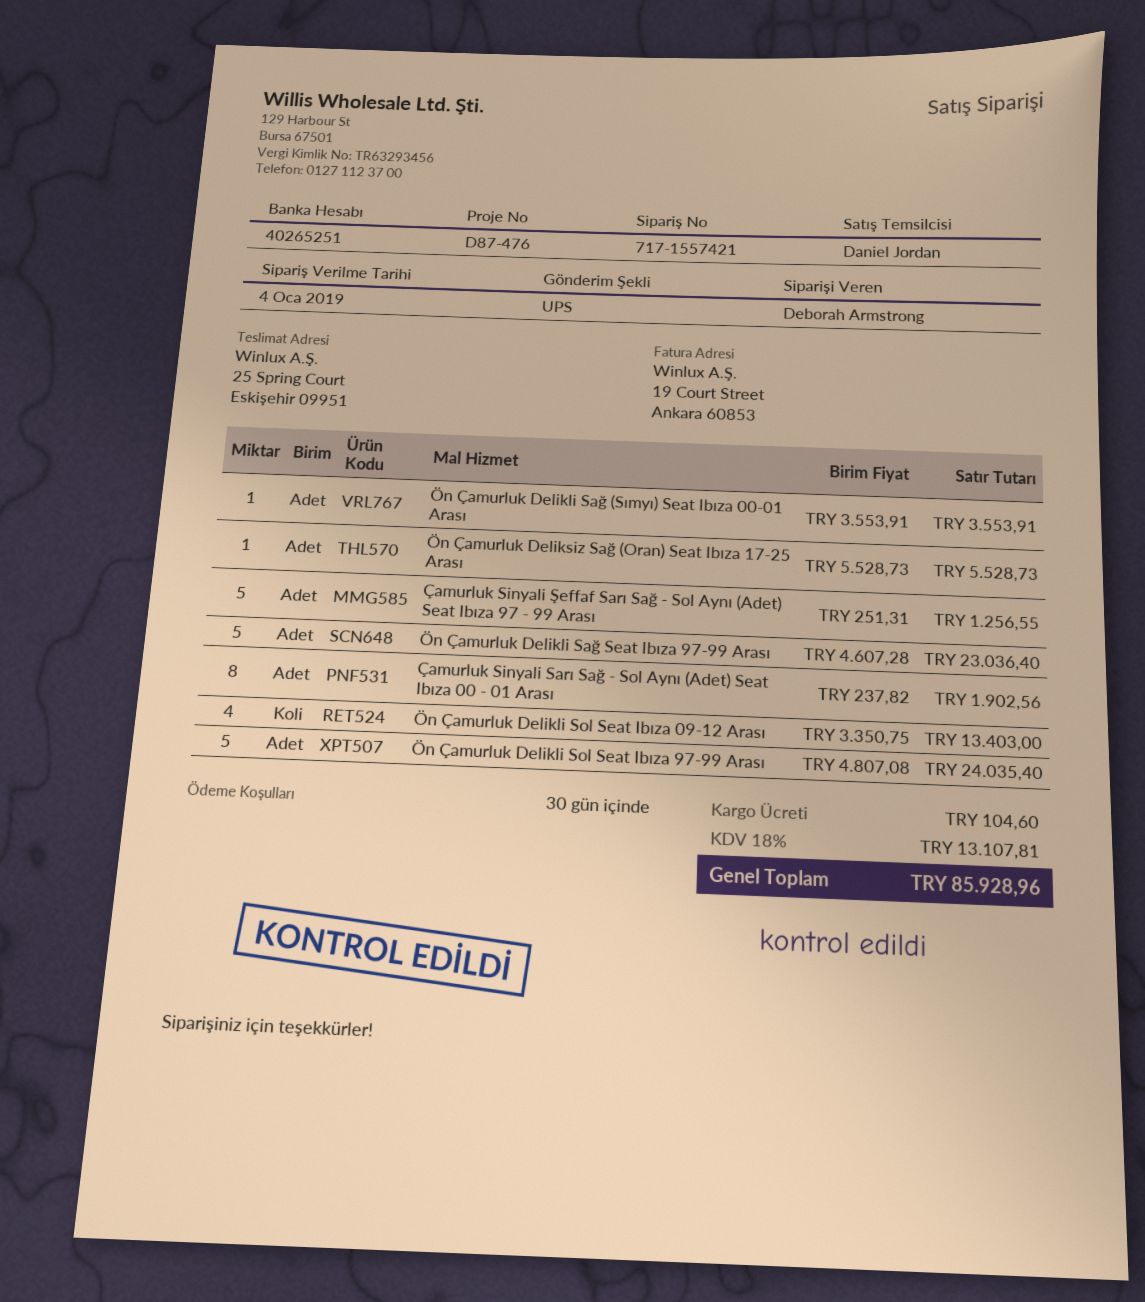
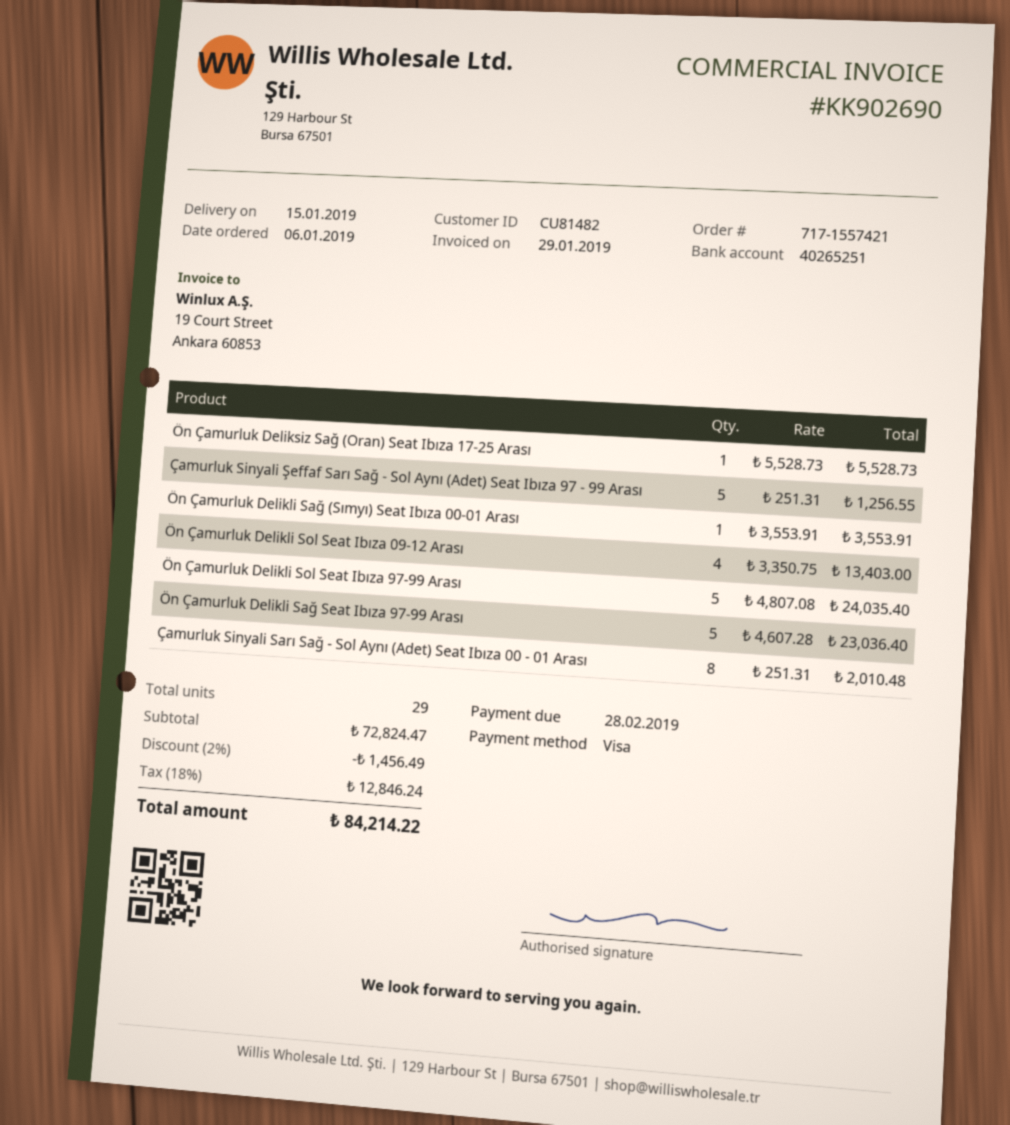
order date: 2019-01-04 -> 2019-01-06
Çamurluk Sinyali Sarı Sağ - Sol Aynı (Adet) Seat Ibıza 00 - 01 Arası: 8 x 237.82 = 1902.56 -> 8 x 251.31 = 2010.48
discount: none -> 2% = 1456.49
shipping: 104.60 -> none
tax: 18% = 13107.81 -> 18% = 12846.24
total: 85928.96 -> 84214.22

